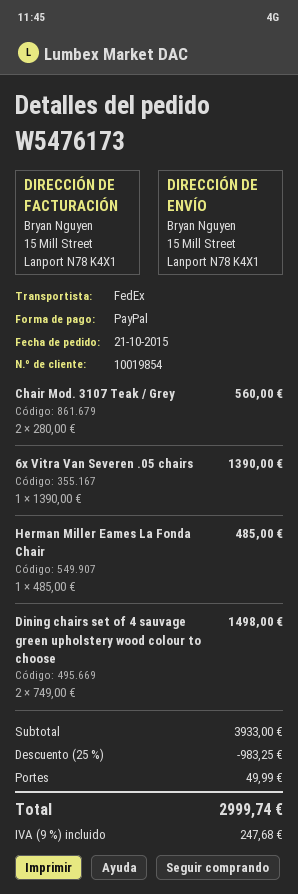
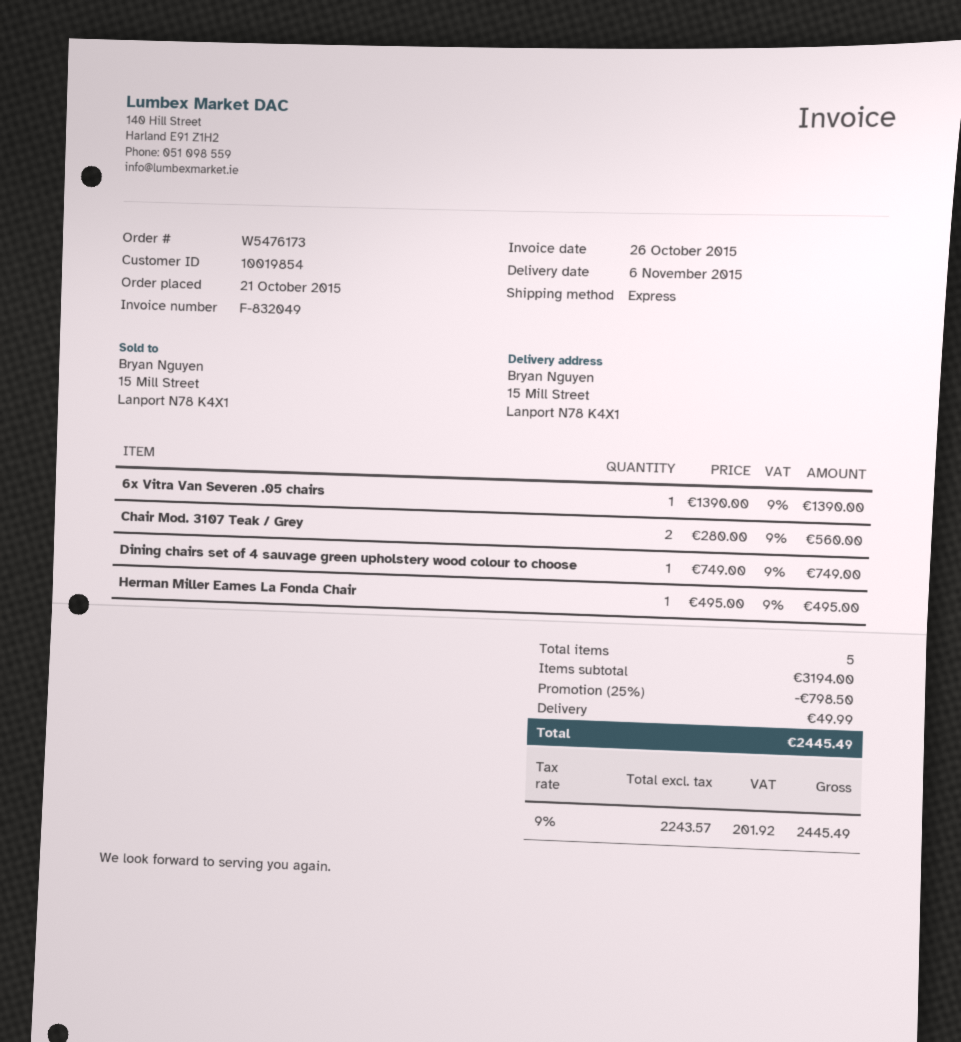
shipping method: FedEx -> express
Herman Miller Eames La Fonda Chair: 1 x 485.00 = 485.00 -> 1 x 495.00 = 495.00
Dining chairs set of 4 sauvage green upholstery wood colour to choose: 2 x 749.00 = 1498.00 -> 1 x 749.00 = 749.00
subtotal: 3933.00 -> 3194.00
discount: 25% = 983.25 -> 25% = 798.50
tax: 9% = 247.68 -> 9% = 201.92
total: 2999.74 -> 2445.49

